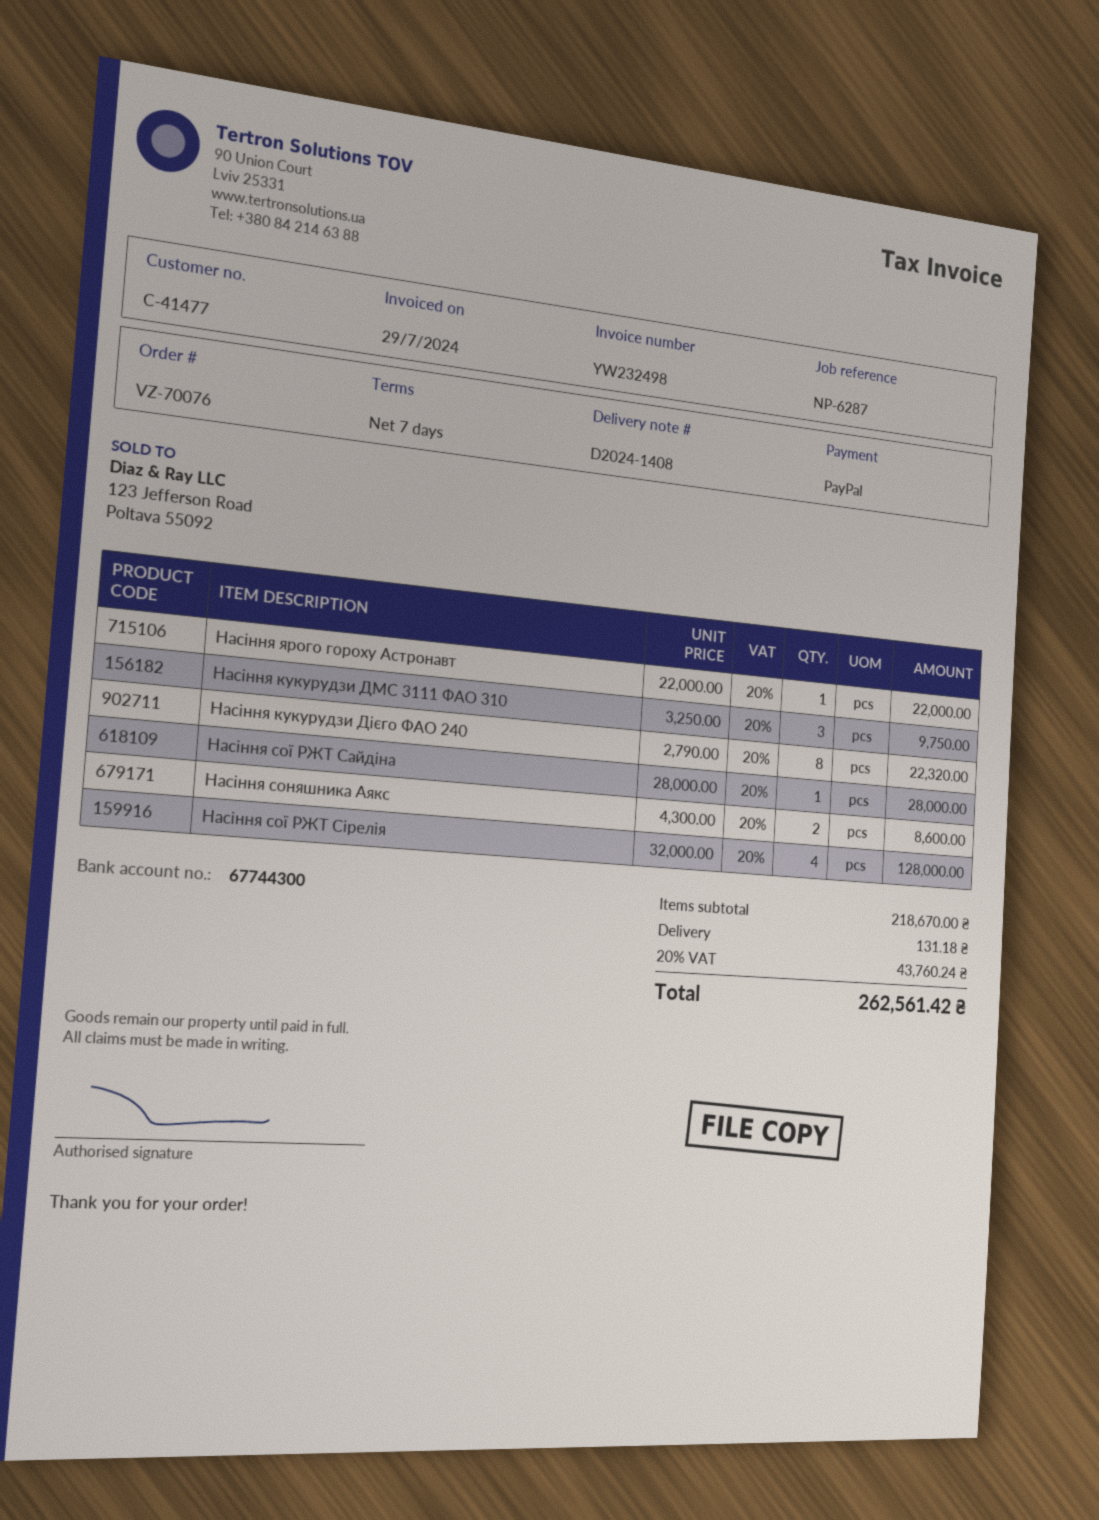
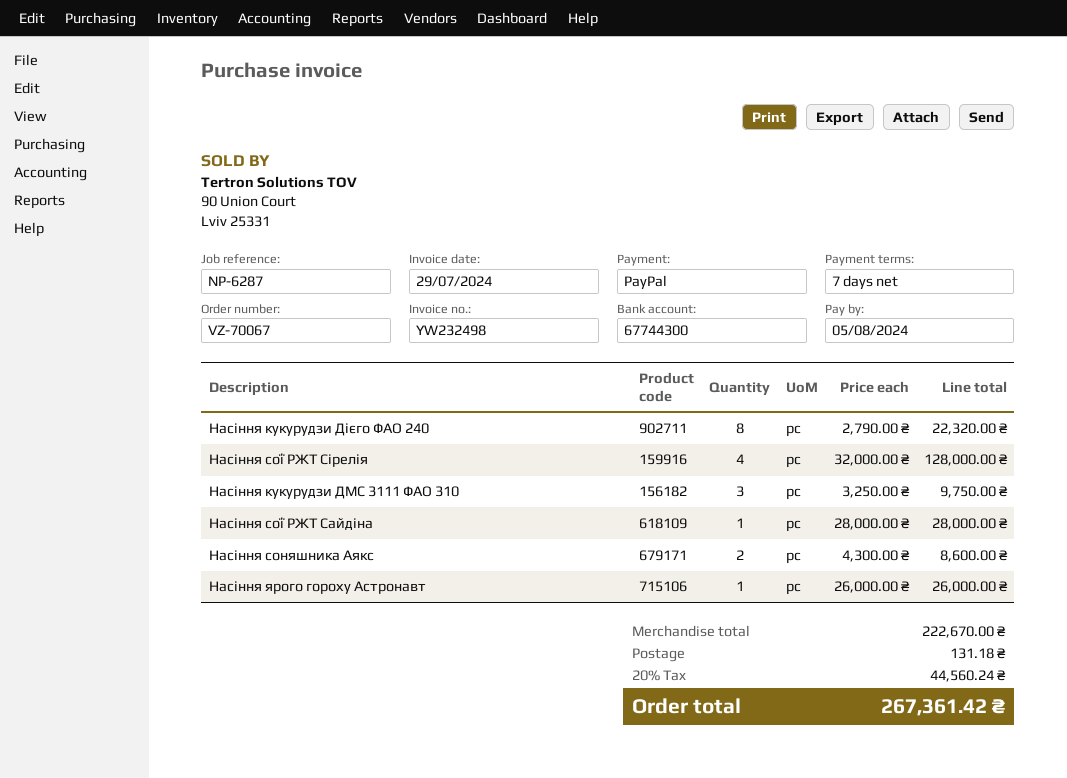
order number: VZ-70076 -> VZ-70067
Насіння ярого гороху Астронавт: 1 x 22000.00 = 22000.00 -> 1 x 26000.00 = 26000.00
subtotal: 218670.00 -> 222670.00
tax: 20% = 43760.24 -> 20% = 44560.24
total: 262561.42 -> 267361.42

